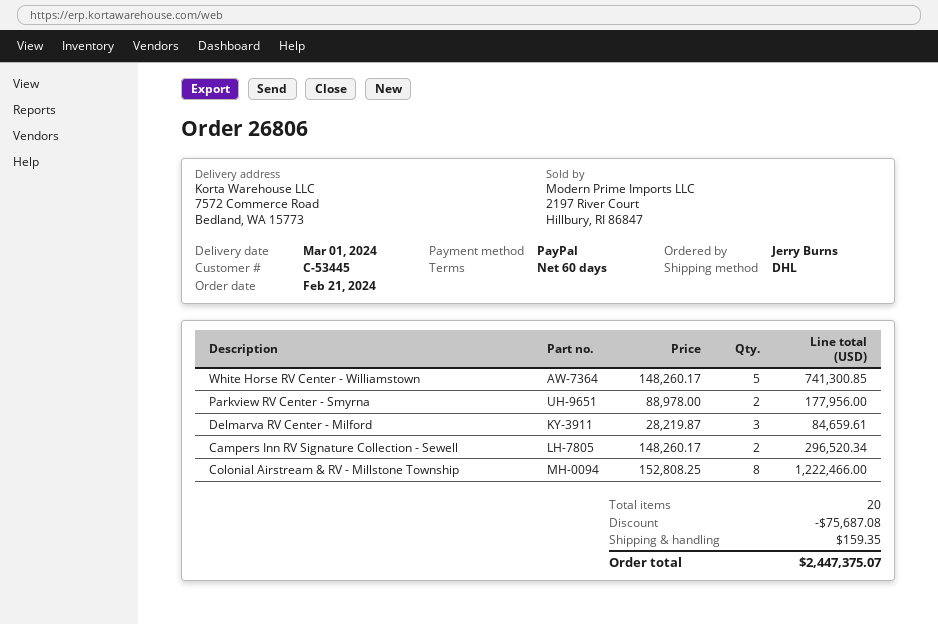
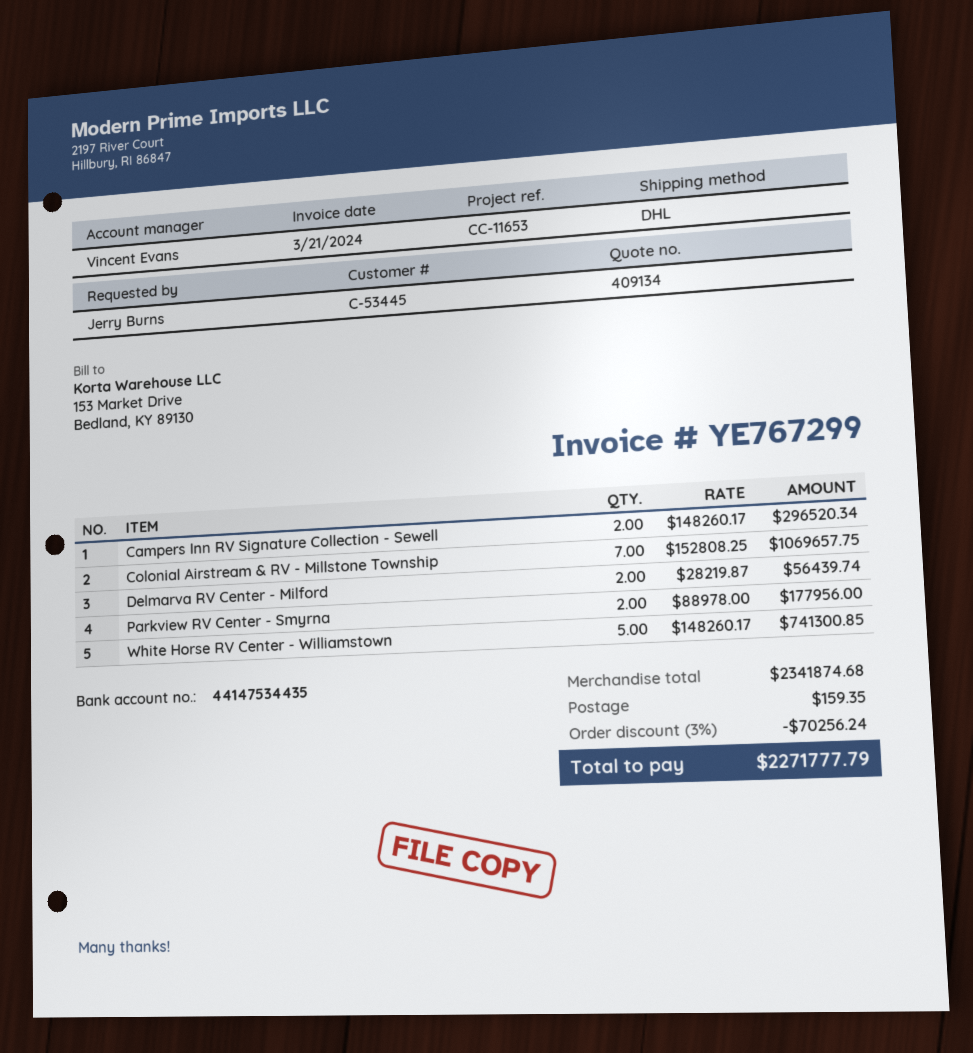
Delmarva RV Center - Milford: 3 x 28219.87 = 84659.61 -> 2 x 28219.87 = 56439.74
Colonial Airstream & RV - Millstone Township: 8 x 152808.25 = 1222466.00 -> 7 x 152808.25 = 1069657.75
discount: 75687.08 -> 70256.24
total: 2447375.07 -> 2271777.79

